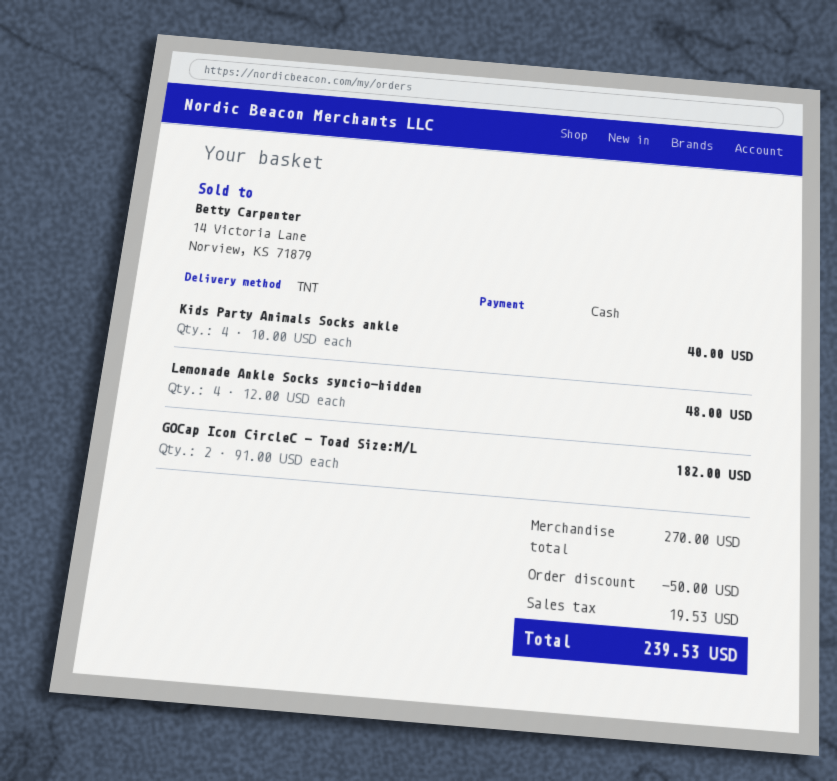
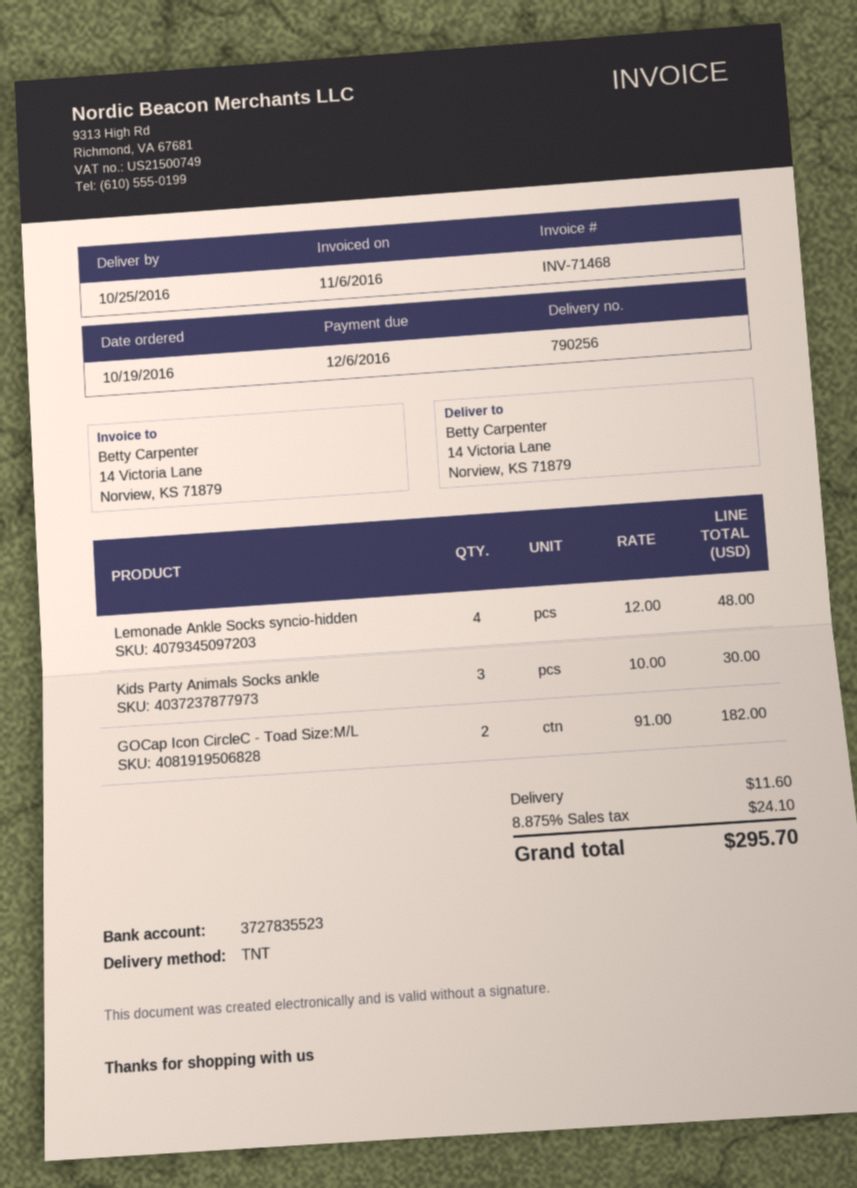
Kids Party Animals Socks ankle: 4 x 10.00 = 40.00 -> 3 x 10.00 = 30.00
discount: 50.00 -> none
shipping: none -> 11.60
tax: 19.53 -> 24.10
total: 239.53 -> 295.70

